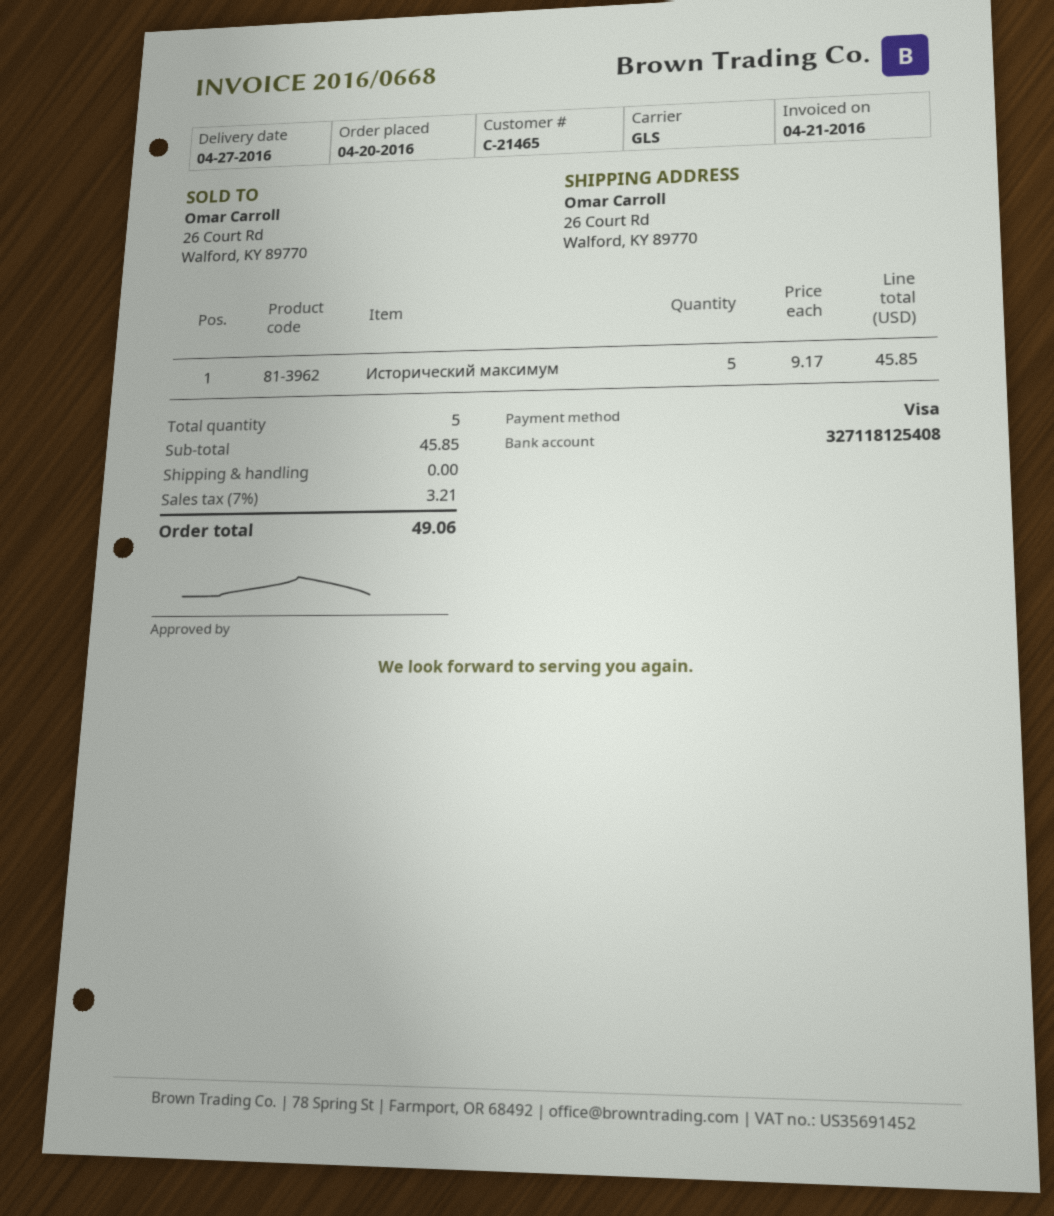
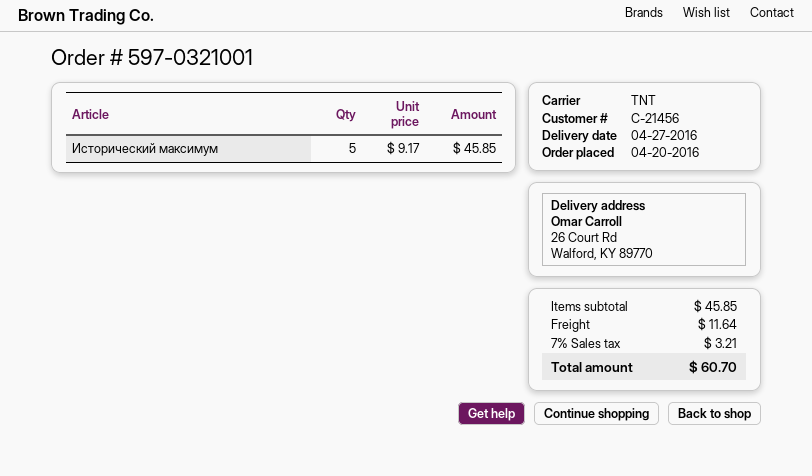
customer number: C-21465 -> C-21456
shipping method: GLS -> TNT
shipping: 0.00 -> 11.64
total: 49.06 -> 60.70

